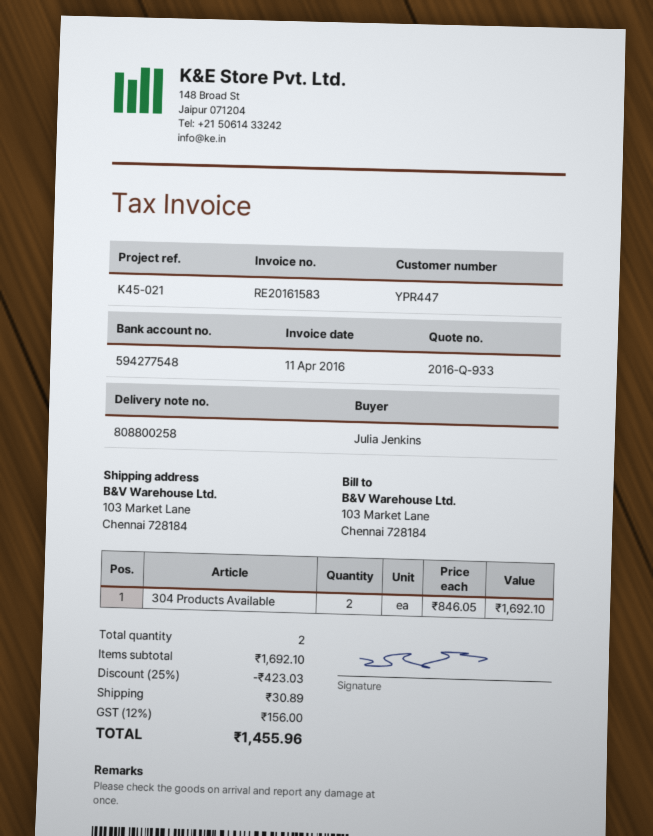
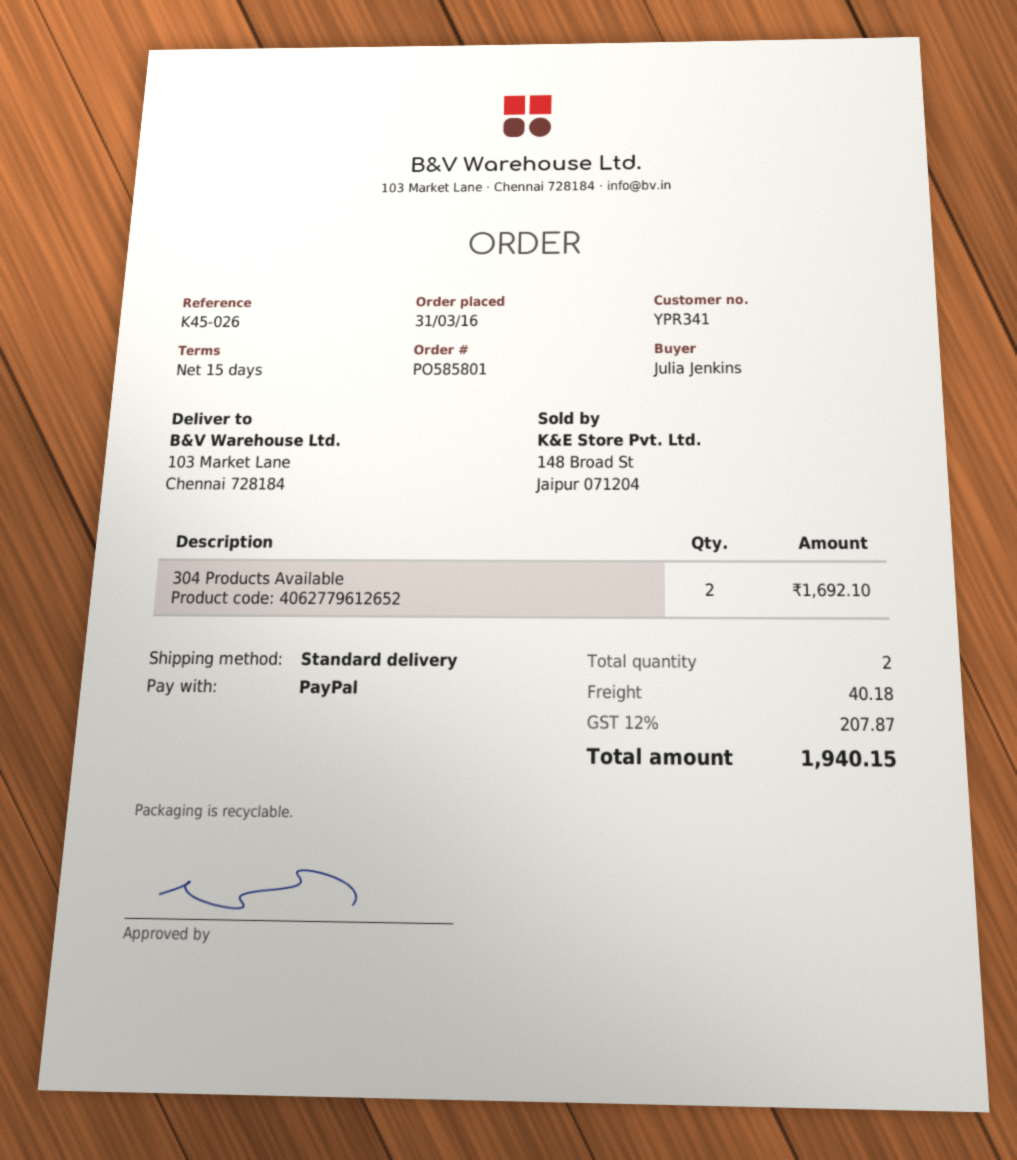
customer number: YPR447 -> YPR341
reference: K45-021 -> K45-026
discount: 25% = 423.03 -> none
shipping: 30.89 -> 40.18
tax: 12% = 156.00 -> 12% = 207.87
total: 1455.96 -> 1940.15

